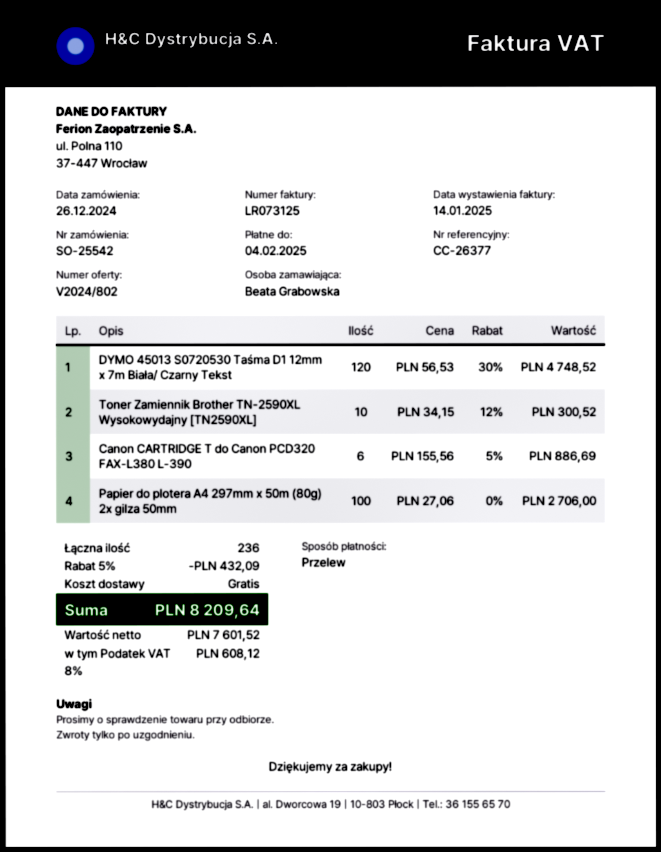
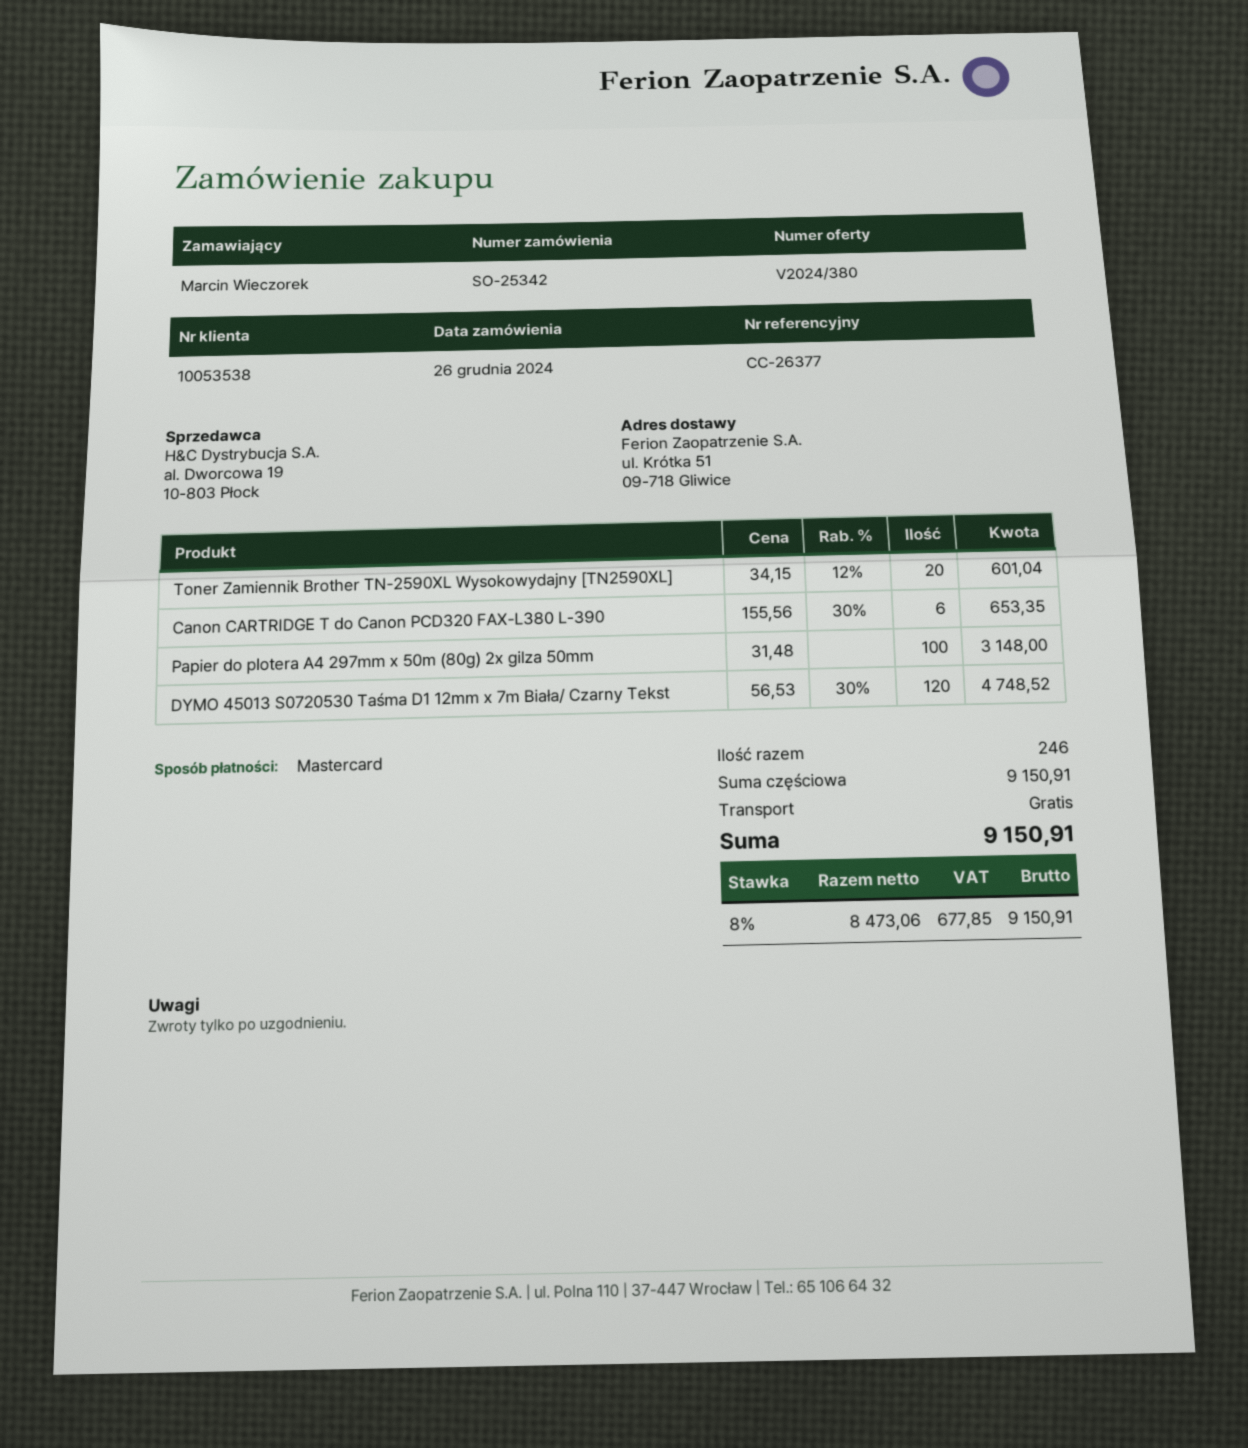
quote number: V2024/802 -> V2024/380
order number: SO-25542 -> SO-25342
ordered by: Beata Grabowska -> Marcin Wieczorek
payment method: bank transfer -> Mastercard
Toner Zamiennik Brother TN-2590XL Wysokowydajny [TN2590XL]: 10 x 34.15 - 12% = 300.52 -> 20 x 34.15 - 12% = 601.04
Canon CARTRIDGE T do Canon PCD320 FAX-L380 L-390: 6 x 155.56 - 5% = 886.69 -> 6 x 155.56 - 30% = 653.35
Papier do plotera A4 297mm x 50m (80g) 2x gilza 50mm: 100 x 27.06 = 2706.00 -> 100 x 31.48 = 3148.00
total quantity: 236 -> 246
discount: 5% = 432.09 -> none
net: 7601.52 -> 8473.06
tax: 8% = 608.12 -> 8% = 677.85
total: 8209.64 -> 9150.91

